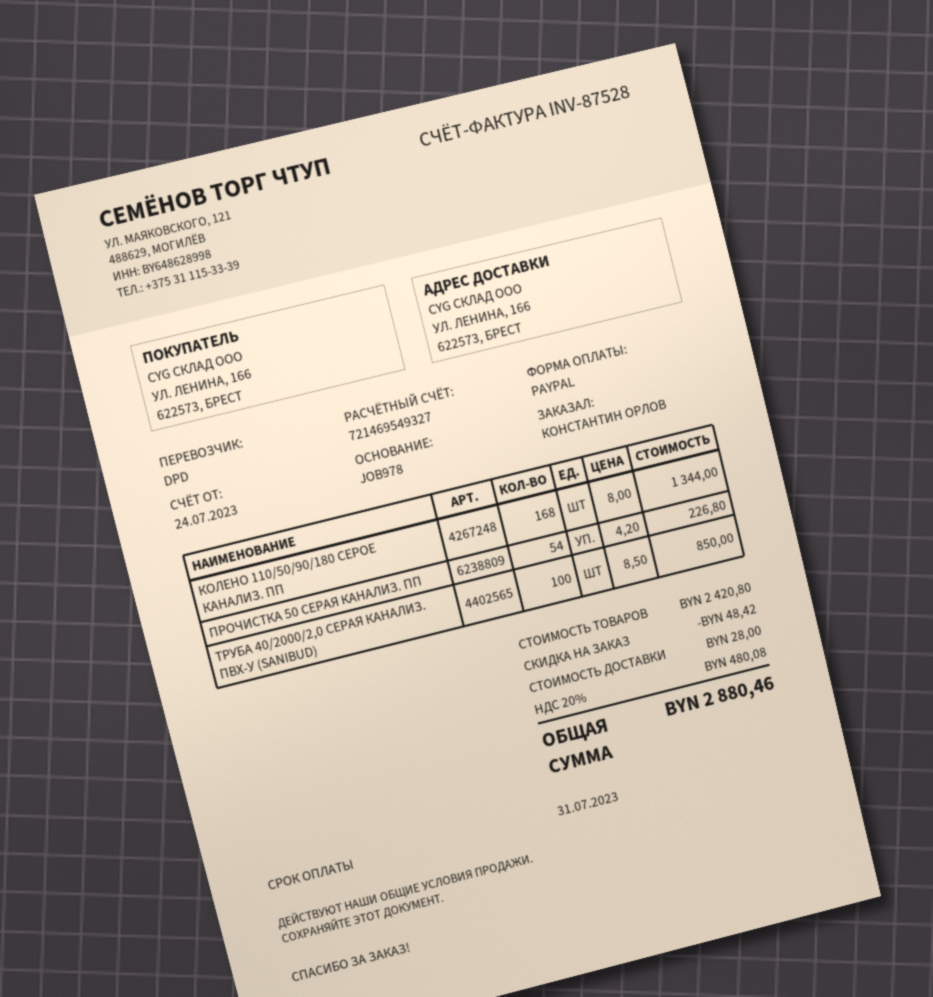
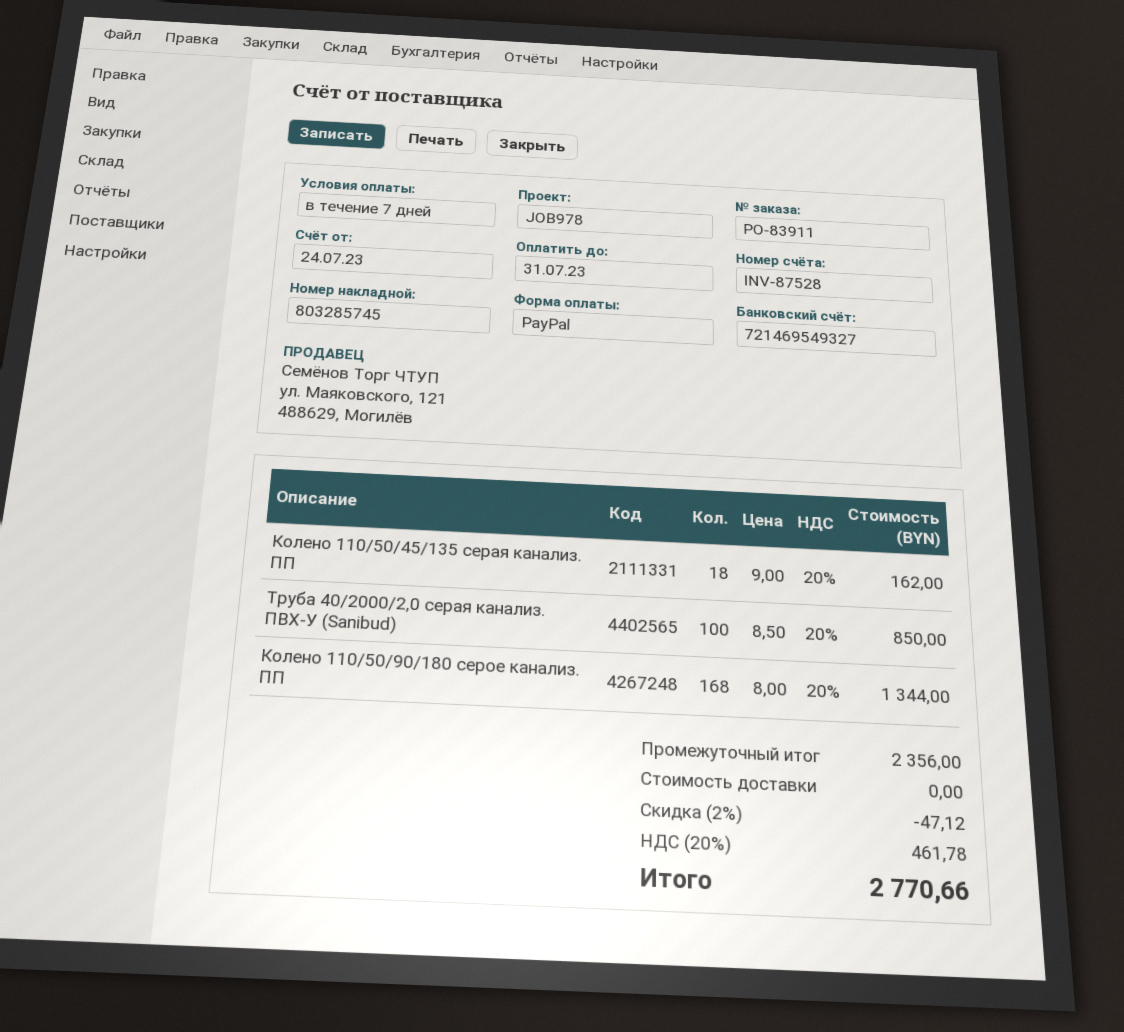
ПРОЧИСТКА 50 СЕРАЯ КАНАЛИЗ. ПП: 54 x 4.20 = 226.80 -> none
Колено 110/50/45/135 серая канализ. ПП: none -> 18 x 9.00 = 162.00
subtotal: 2420.80 -> 2356.00
discount: 48.42 -> 47.12
shipping: 28.00 -> 0.00
tax: 20% = 480.08 -> 20% = 461.78
total: 2880.46 -> 2770.66

